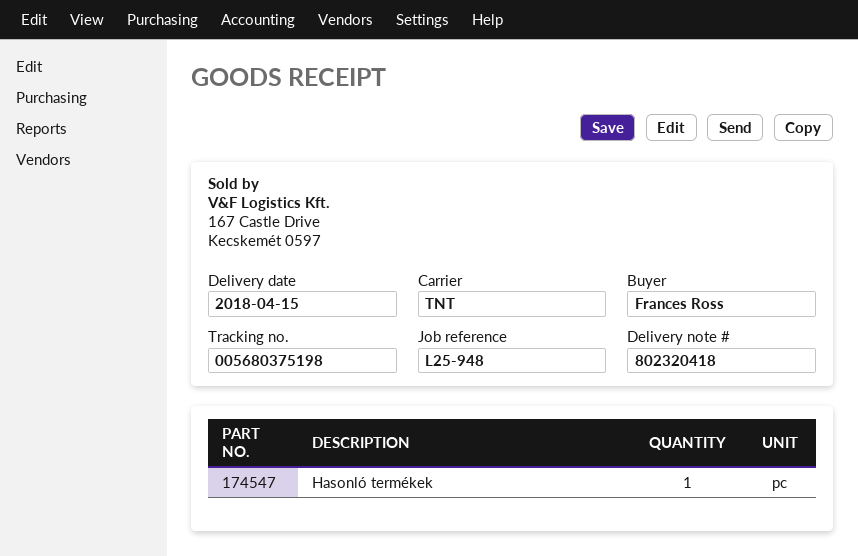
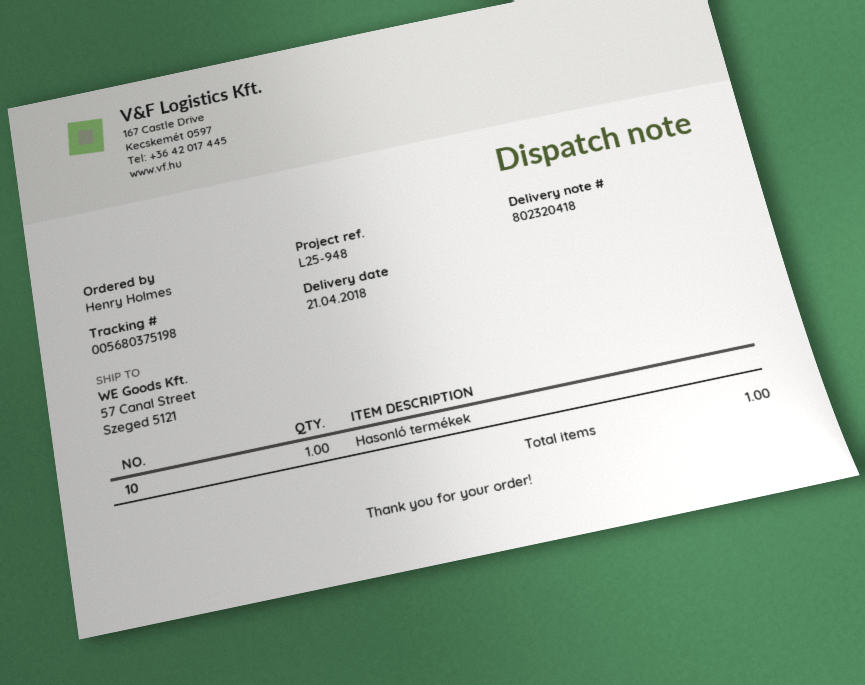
delivery date: 2018-04-15 -> 2018-04-21
ordered by: Frances Ross -> Henry Holmes

